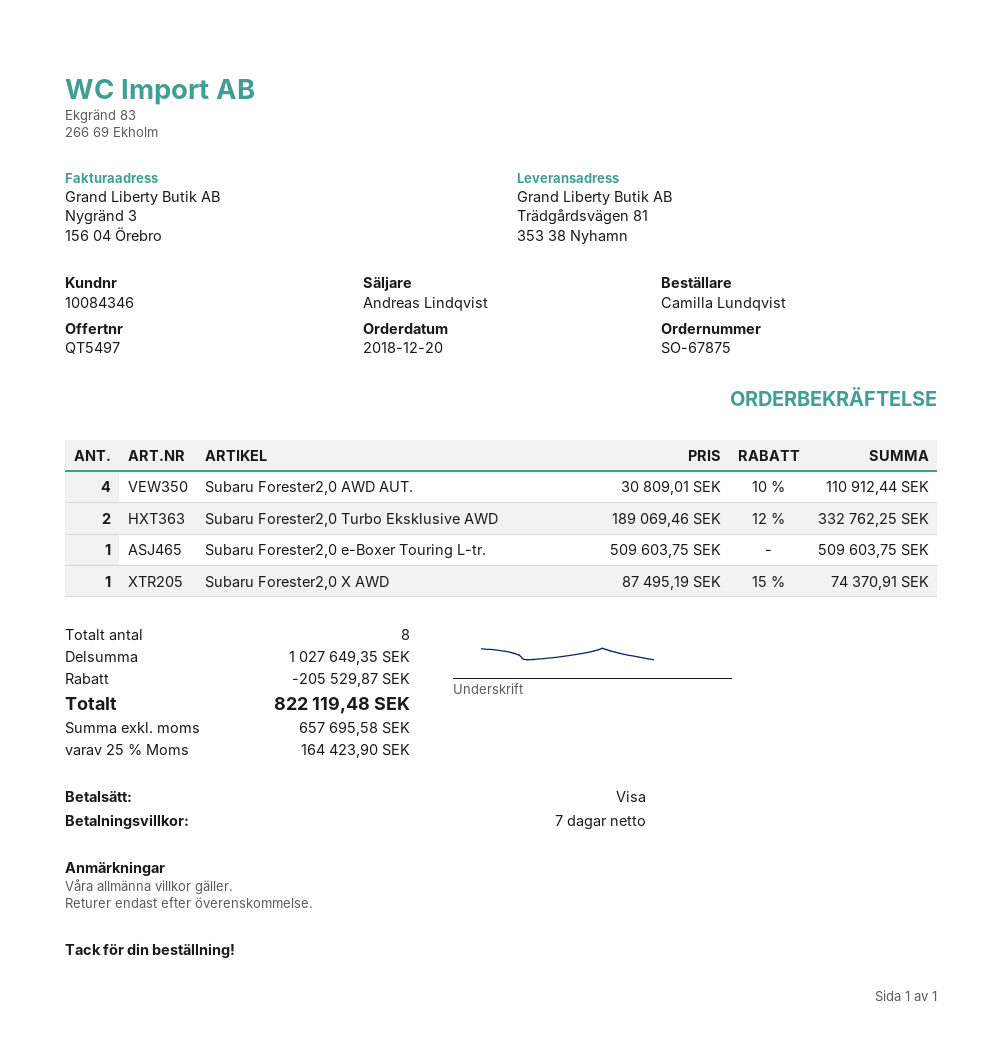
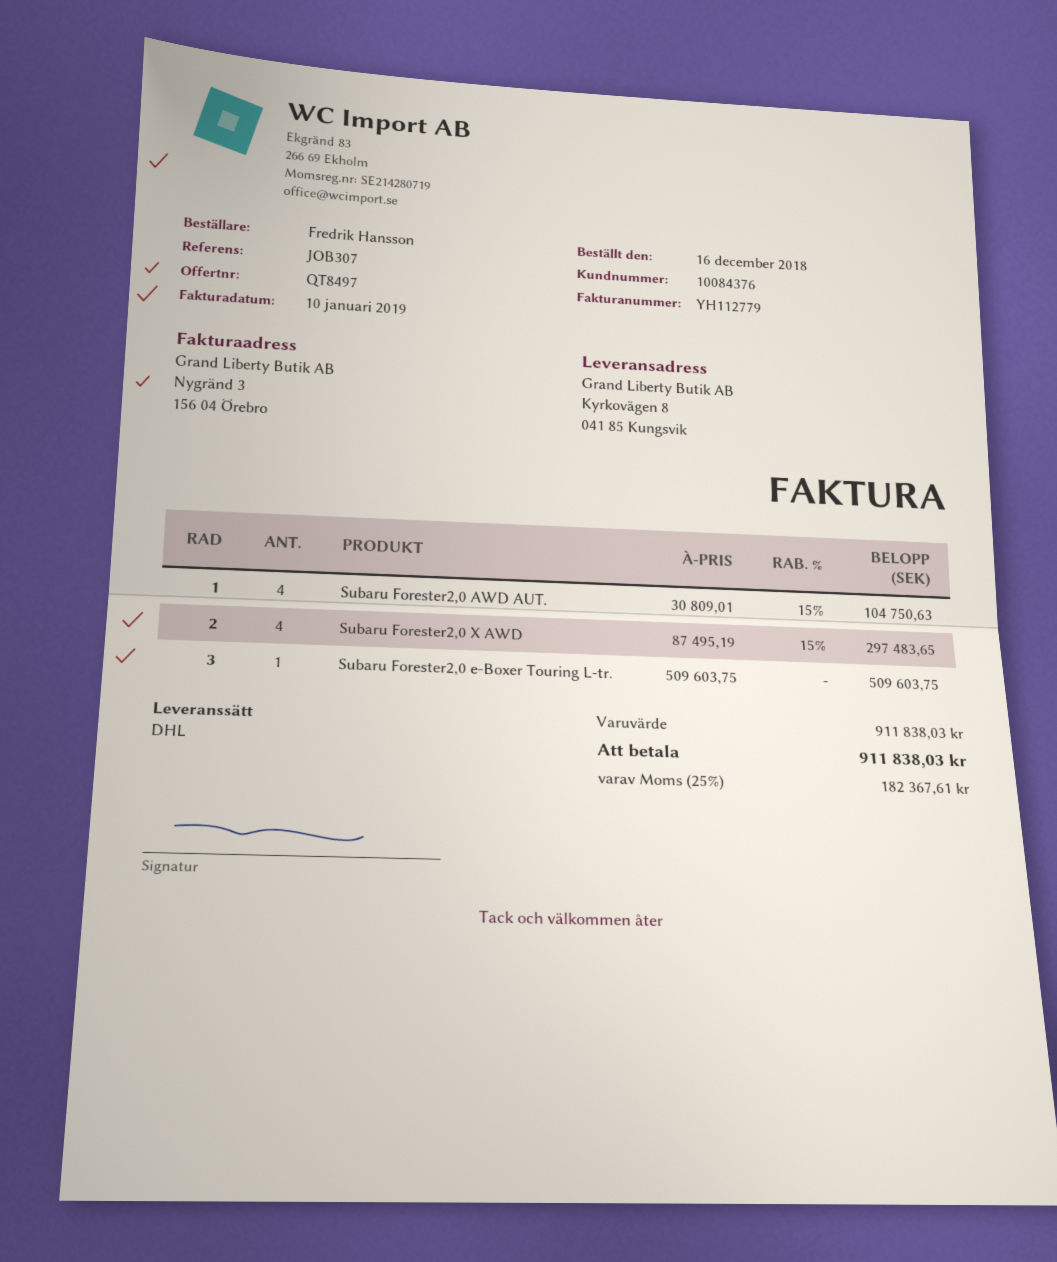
quote number: QT5497 -> QT8497
order date: 2018-12-20 -> 2018-12-16
customer number: 10084346 -> 10084376
ordered by: Camilla Lundqvist -> Fredrik Hansson
ship to: Trädgårdsvägen 81, 353 38 Nyhamn -> Kyrkovägen 8, 041 85 Kungsvik
Subaru Forester2,0 AWD AUT.: 4 x 30809.01 - 10% = 110912.44 -> 4 x 30809.01 - 15% = 104750.63
Subaru Forester2,0 Turbo Eksklusive AWD: 2 x 189069.46 - 12% = 332762.25 -> none
Subaru Forester2,0 X AWD: 1 x 87495.19 - 15% = 74370.91 -> 4 x 87495.19 - 15% = 297483.65
subtotal: 1027649.35 -> 911838.03
discount: 205529.87 -> none
tax: 25% = 164423.90 -> 25% = 182367.61
total: 822119.48 -> 911838.03

